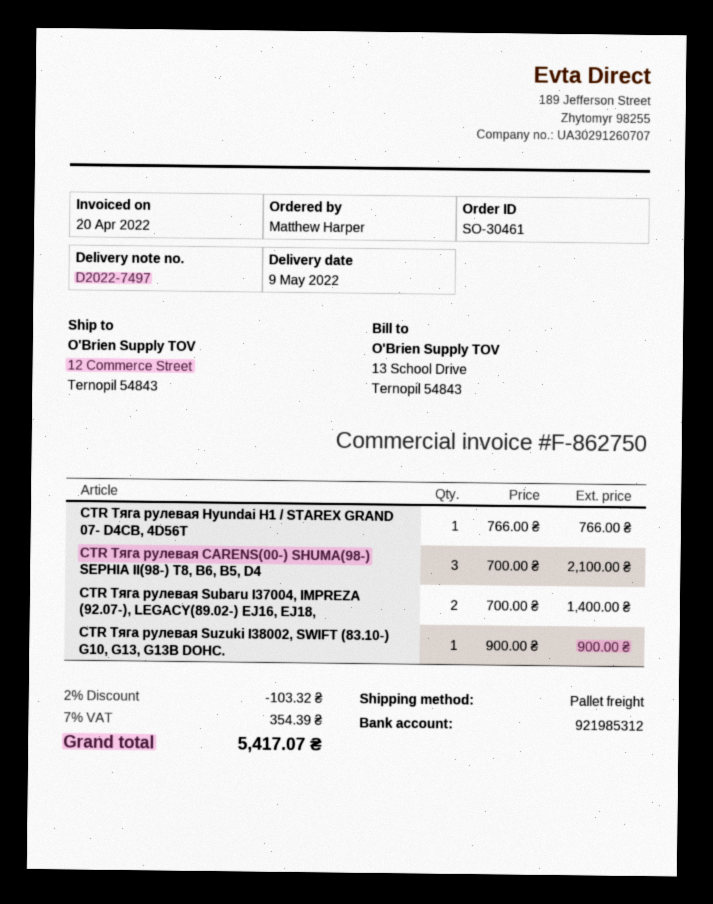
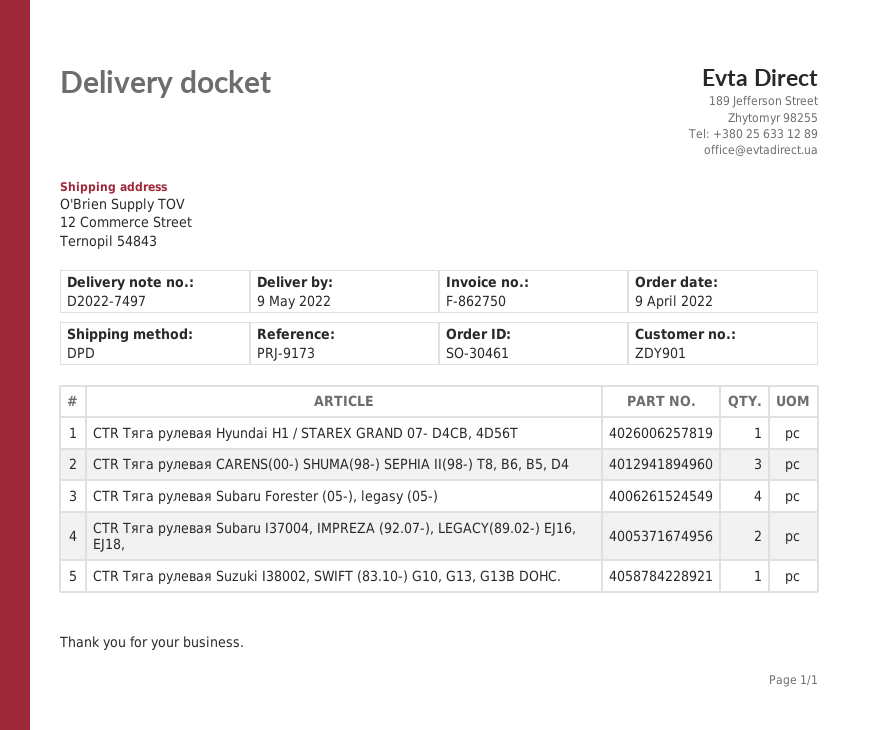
shipping method: pallet freight -> DPD
CTR Тяга рулевая Subaru Forester (05-), legasy (05-): none -> 4

